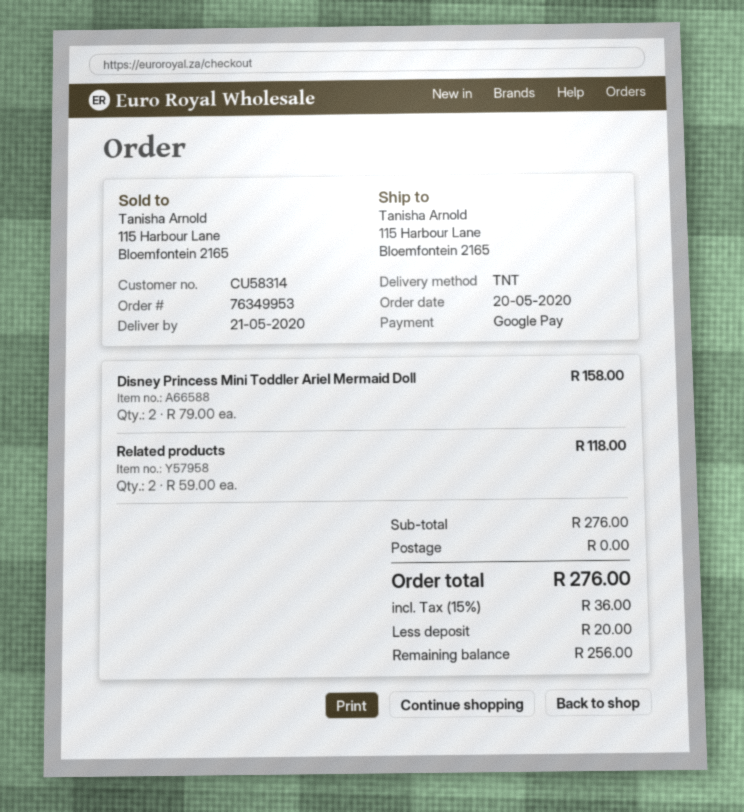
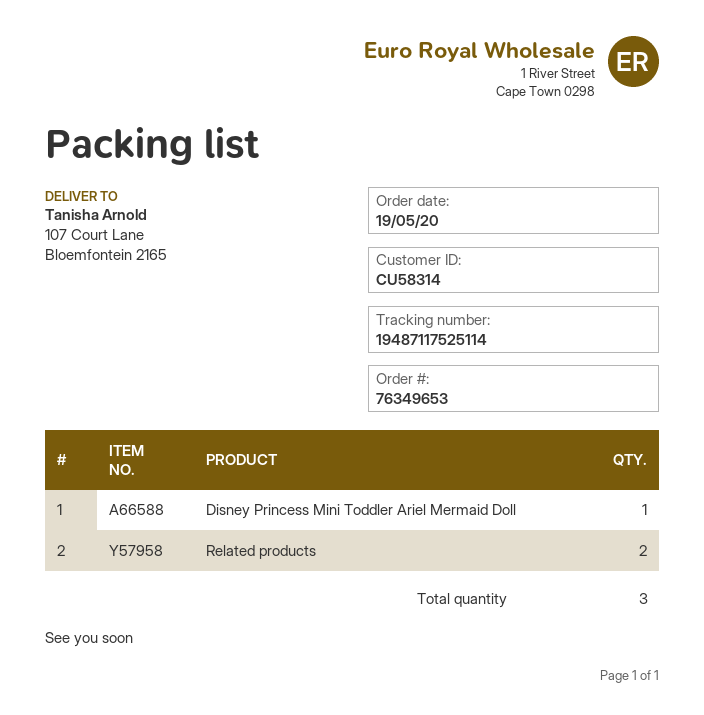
order number: 76349953 -> 76349653
order date: 2020-05-20 -> 2020-05-19
ship to: 115 Harbour Lane, Bloemfontein 2165 -> 107 Court Lane, Bloemfontein 2165
Disney Princess Mini Toddler Ariel Mermaid Doll: 2 -> 1

